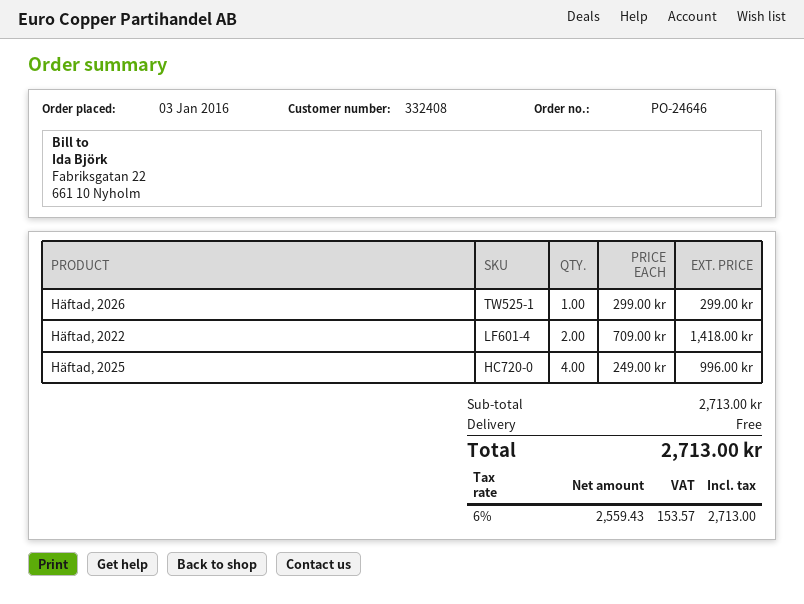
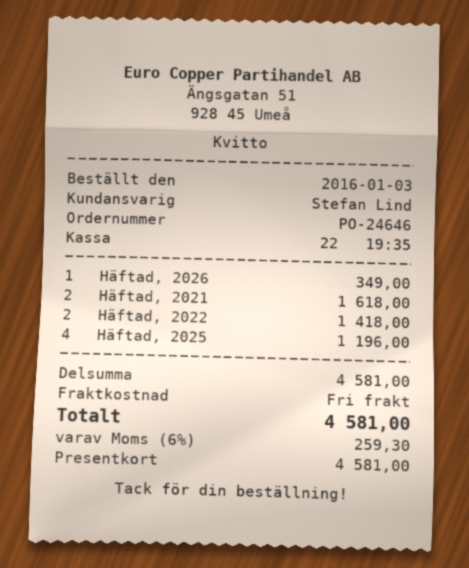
Häftad, 2026: 1 for 299.00 -> 1 for 349.00
Häftad, 2025: 4 for 996.00 -> 4 for 1196.00
Häftad, 2021: none -> 2 for 1618.00
subtotal: 2713.00 -> 4581.00
tax: 6% = 153.57 -> 6% = 259.30
total: 2713.00 -> 4581.00

